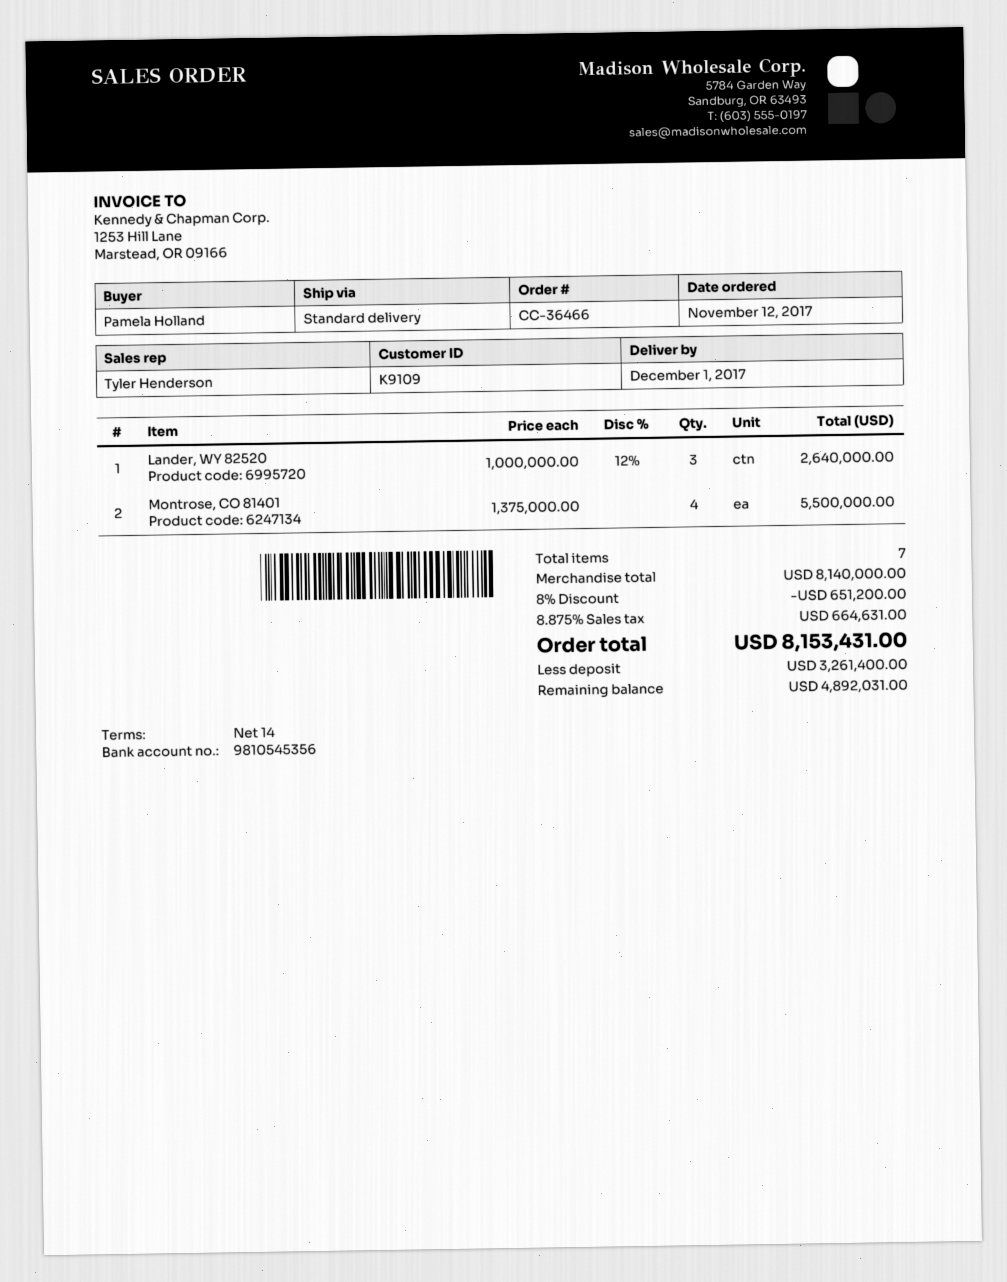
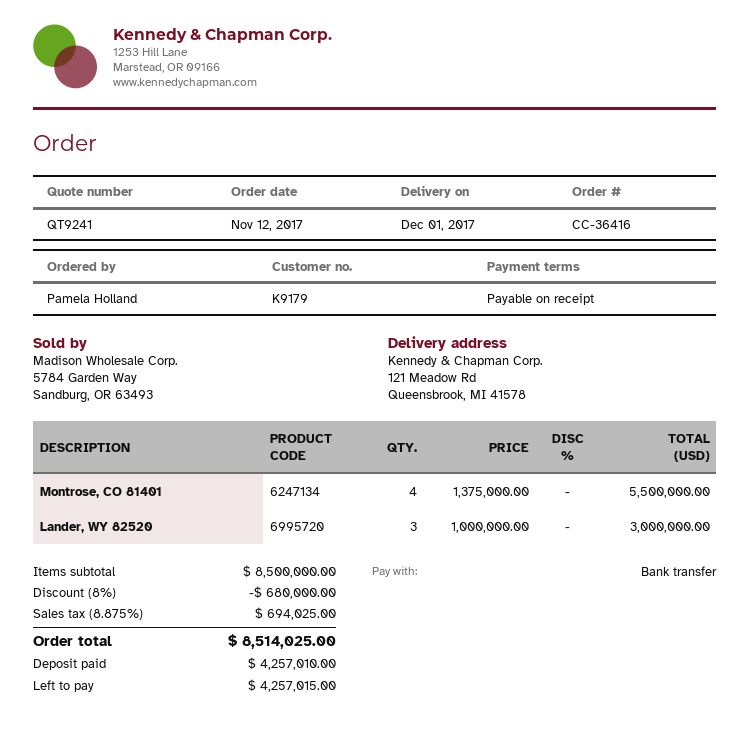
order number: CC-36466 -> CC-36416
payment terms: 14 days -> on receipt
customer number: K9109 -> K9179
Lander, WY 82520: 3 x 1000000.00 - 12% = 2640000.00 -> 3 x 1000000.00 = 3000000.00
subtotal: 8140000.00 -> 8500000.00
discount: 8% = 651200.00 -> 8% = 680000.00
tax: 8.875% = 664631.00 -> 8.875% = 694025.00
total: 8153431.00 -> 8514025.00
deposit: 3261400.00 -> 4257010.00
balance: 4892031.00 -> 4257015.00

